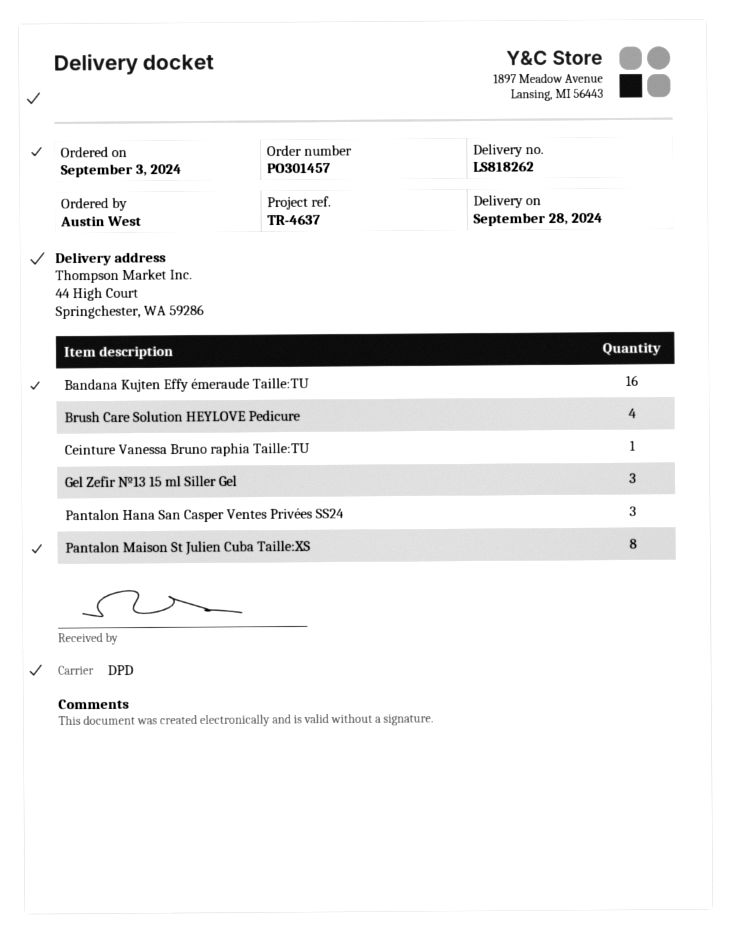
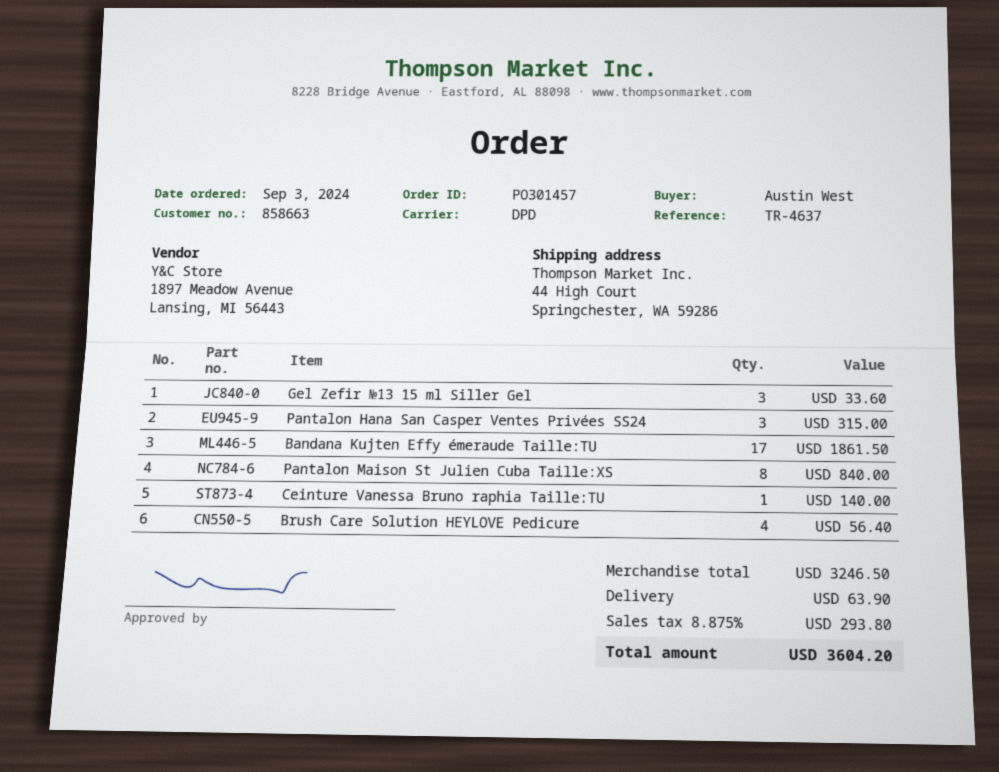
Bandana Kujten Effy émeraude Taille:TU: 16 -> 17

